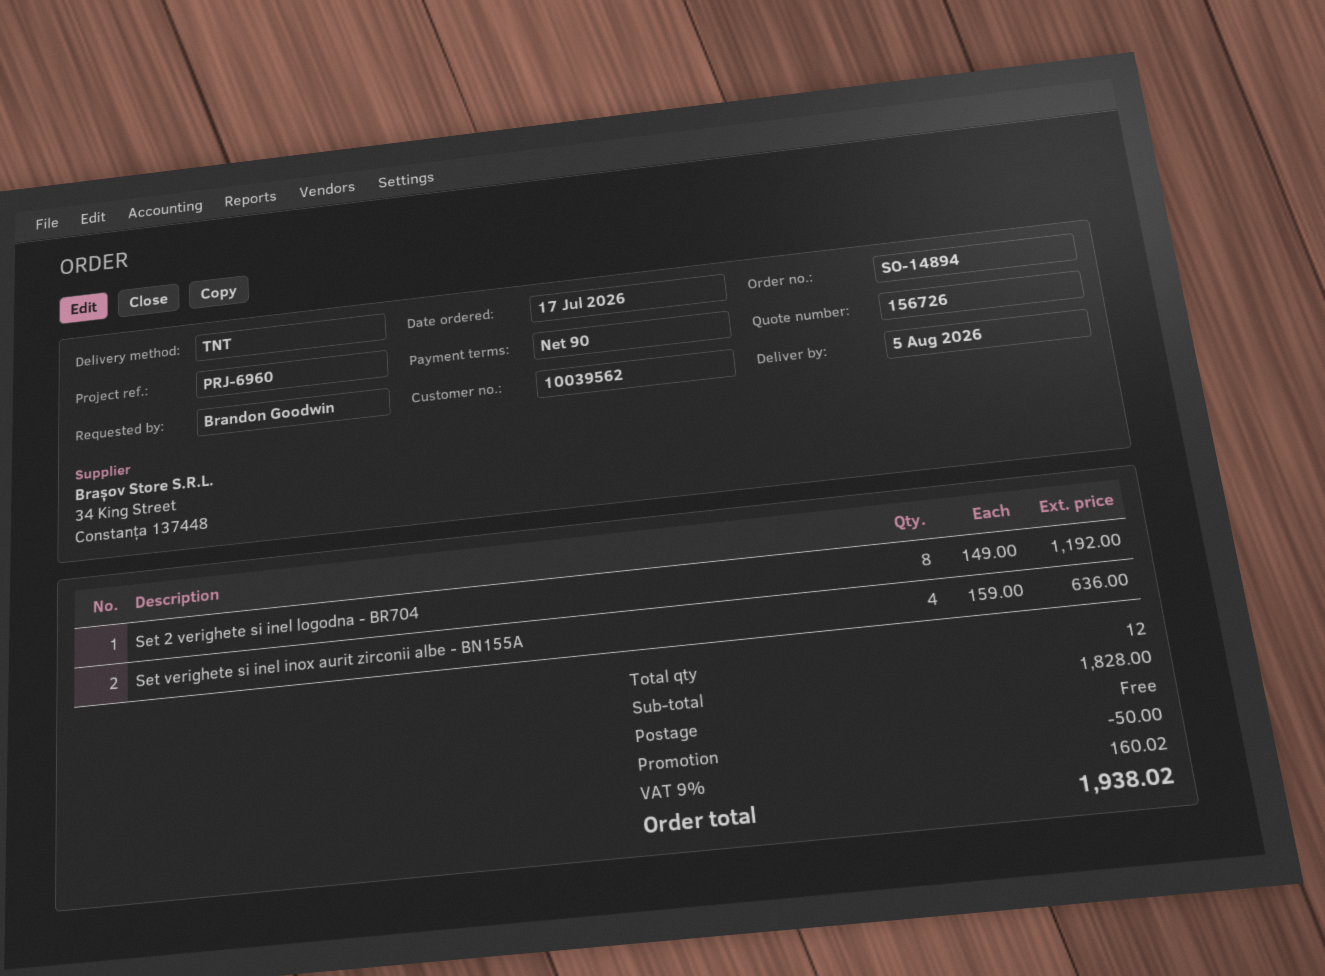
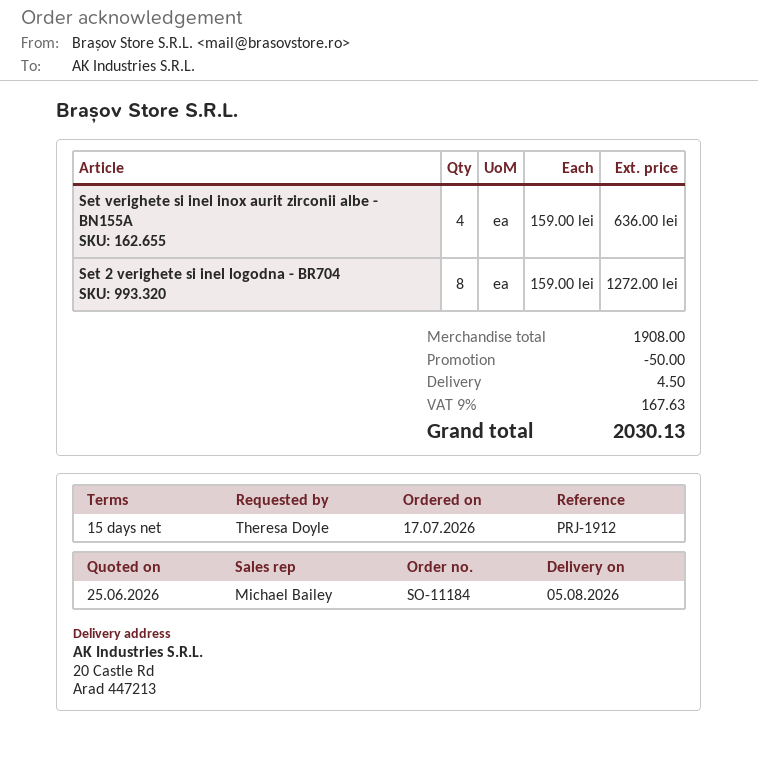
order number: SO-14894 -> SO-11184
payment terms: 90 days -> 15 days
reference: PRJ-6960 -> PRJ-1912
ordered by: Brandon Goodwin -> Theresa Doyle
Set 2 verighete si inel logodna - BR704: 8 x 149.00 = 1192.00 -> 8 x 159.00 = 1272.00
subtotal: 1828.00 -> 1908.00
shipping: 0.00 -> 4.50
tax: 9% = 160.02 -> 9% = 167.63
total: 1938.02 -> 2030.13

